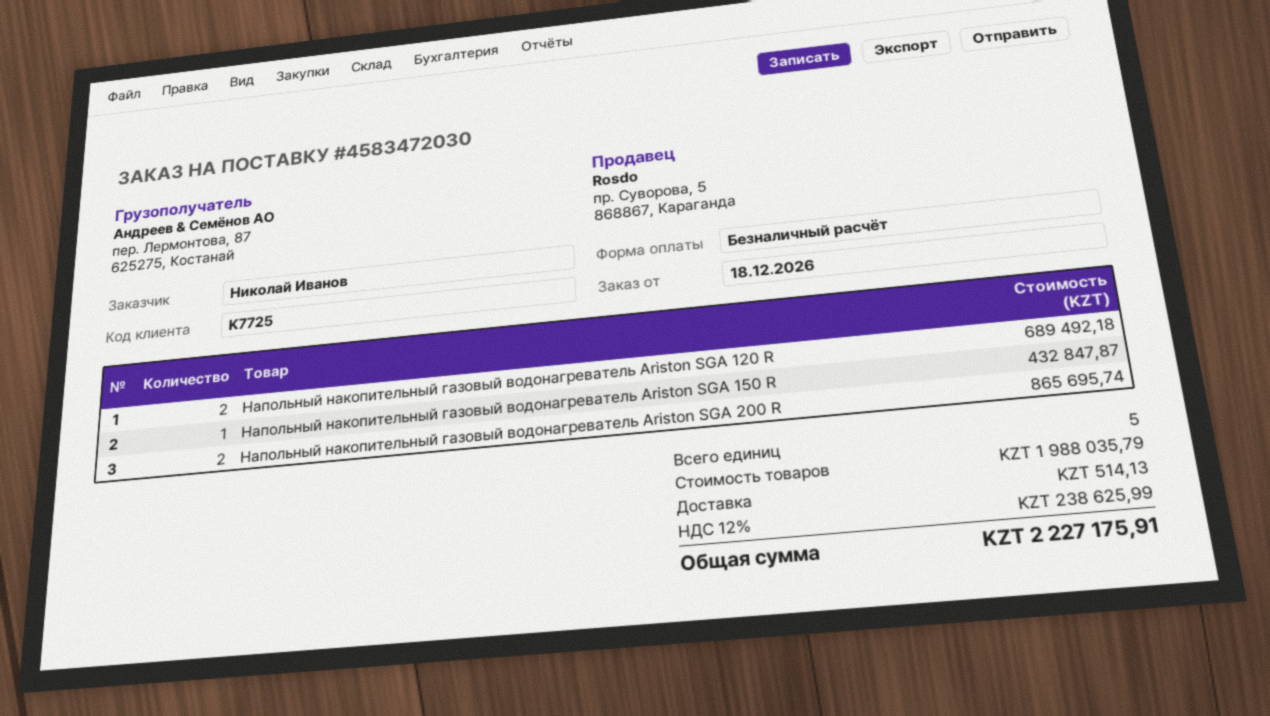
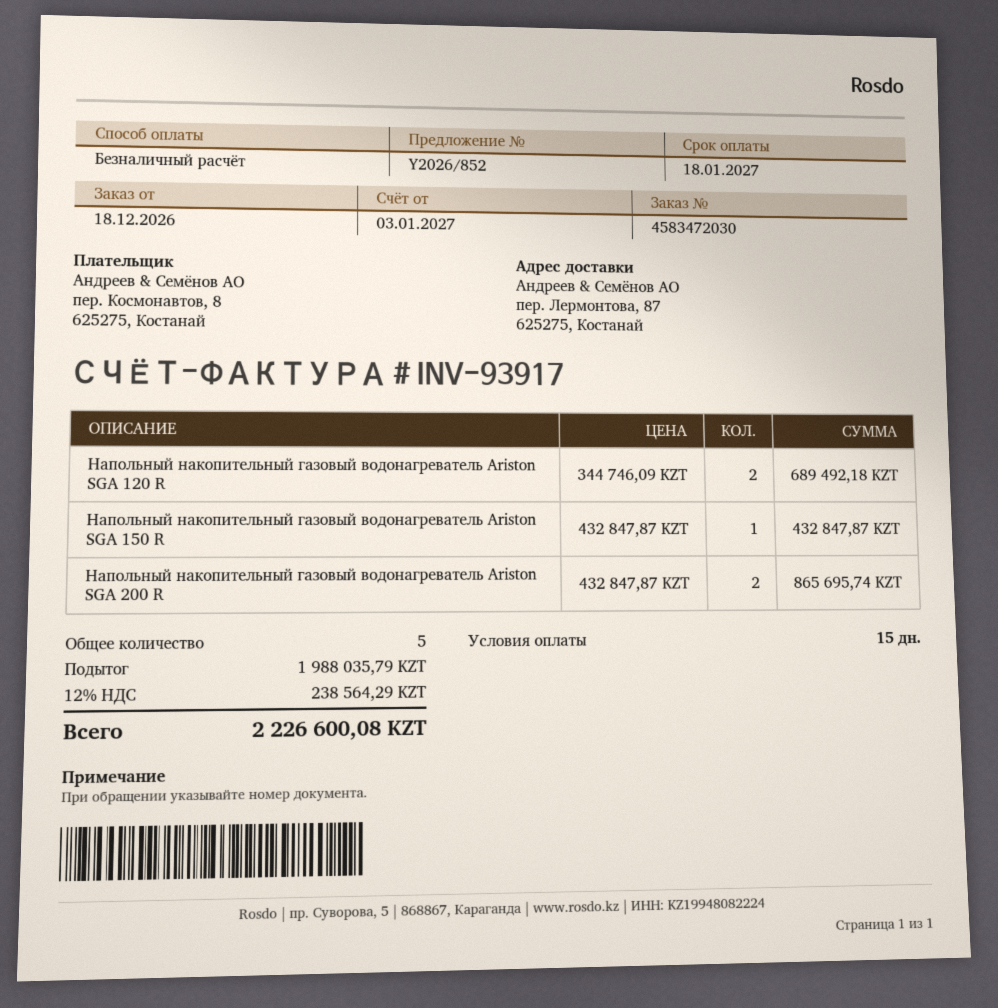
shipping: 514.13 -> none
tax: 12% = 238625.99 -> 12% = 238564.29
total: 2227175.91 -> 2226600.08

